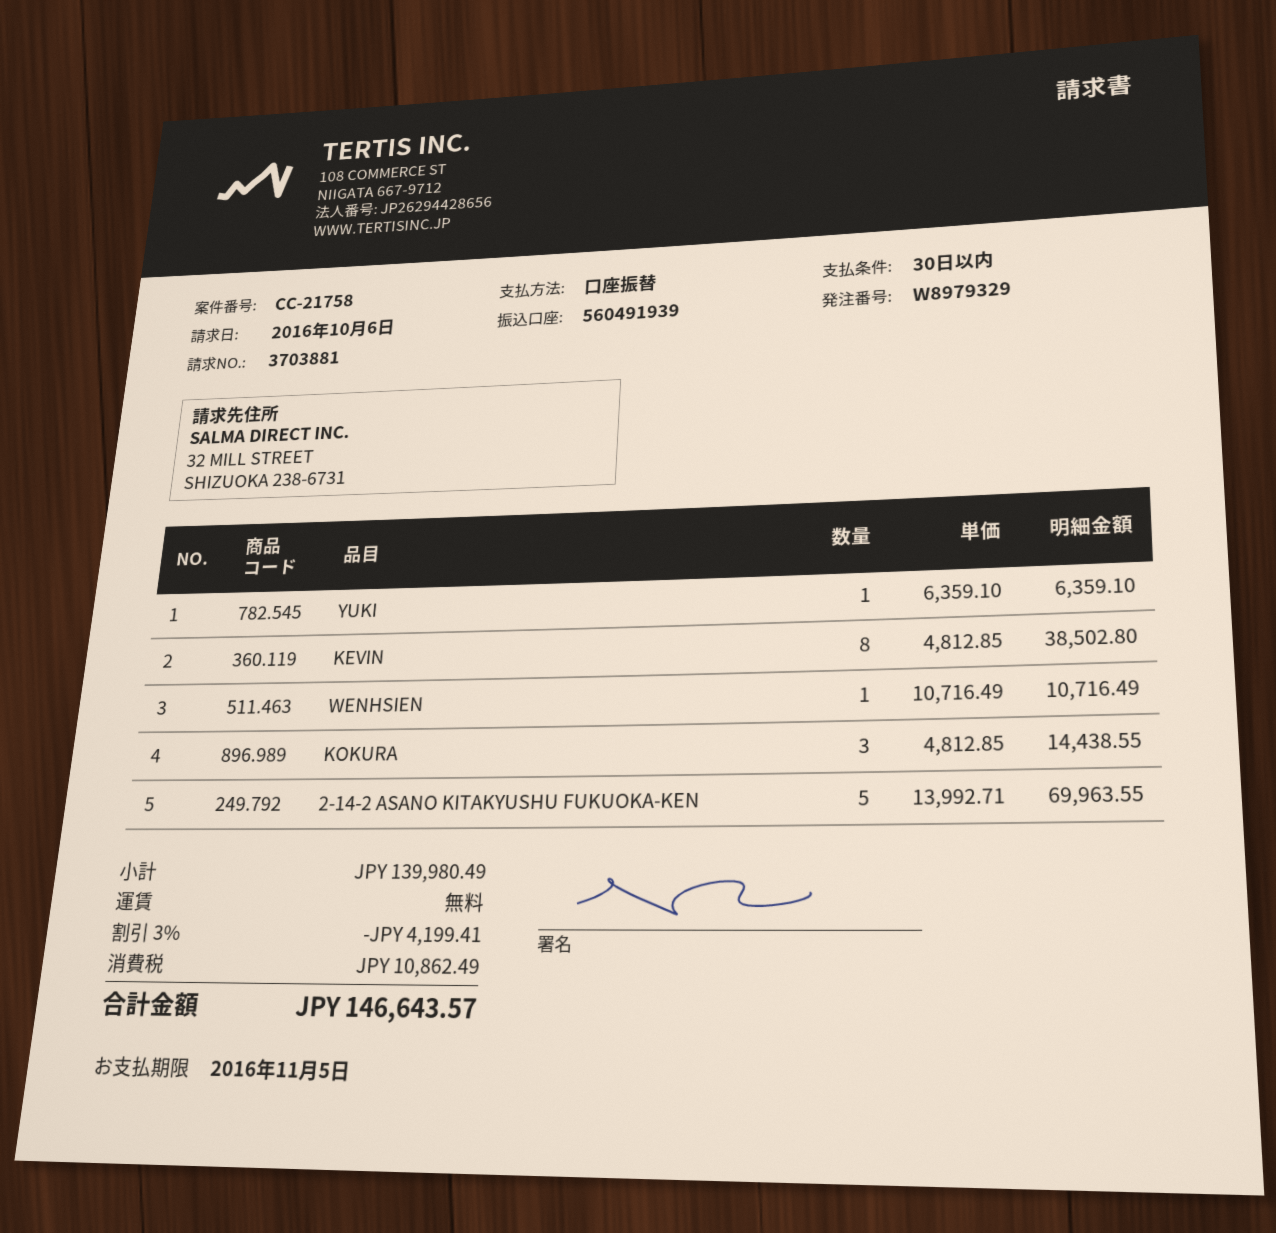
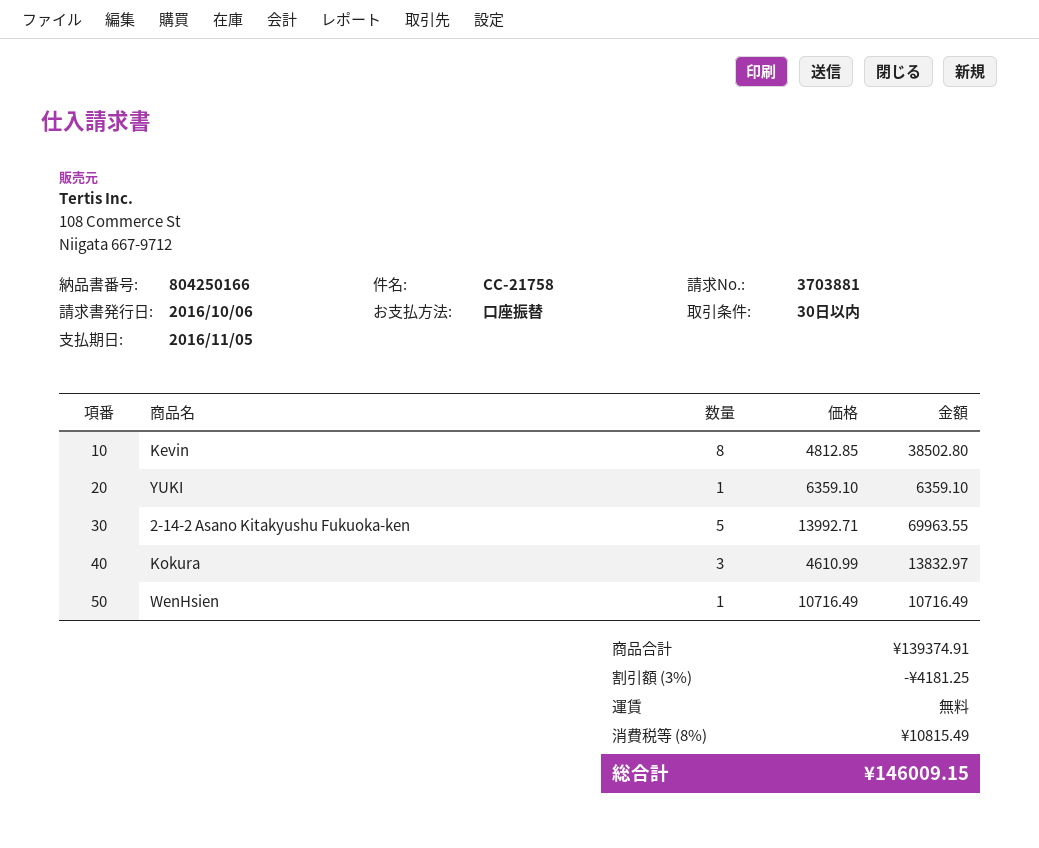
KOKURA: 3 x 4812.85 = 14438.55 -> 3 x 4610.99 = 13832.97
subtotal: 139980.49 -> 139374.91
discount: 3% = 4199.41 -> 3% = 4181.25
tax: 10862.49 -> 10815.49
total: 146643.57 -> 146009.15

